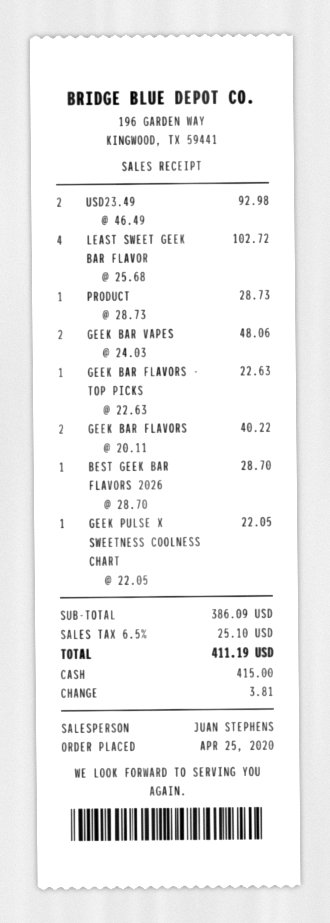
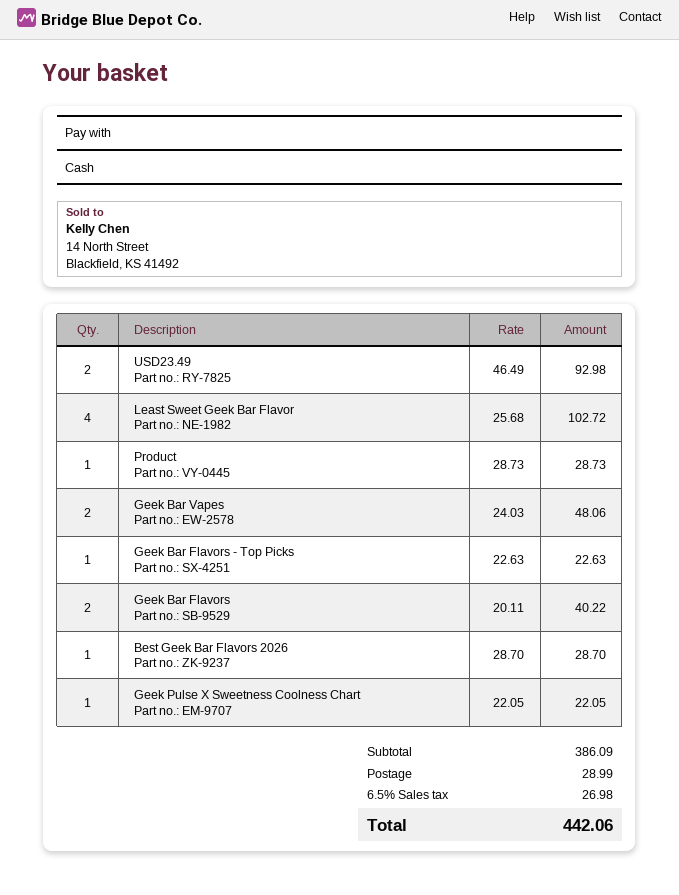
shipping: none -> 28.99
tax: 6.5% = 25.10 -> 6.5% = 26.98
total: 411.19 -> 442.06

